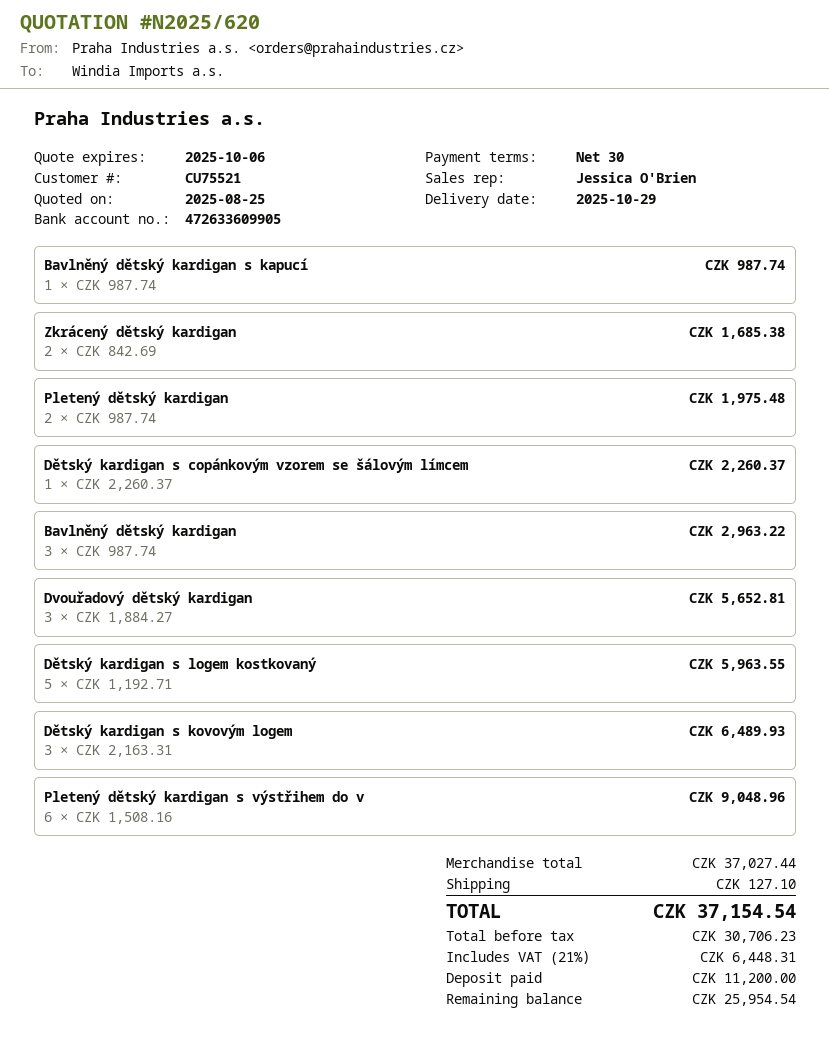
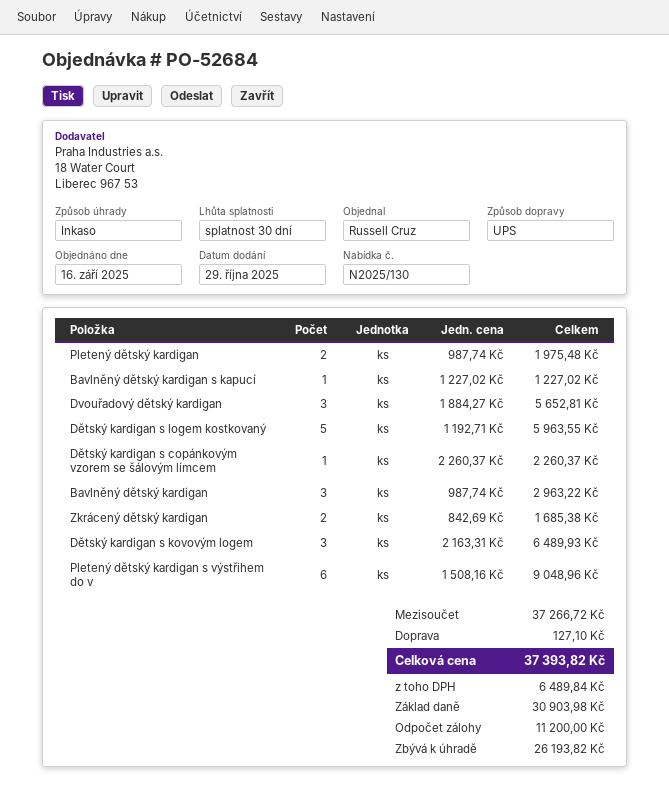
quote number: N2025/620 -> N2025/130
Bavlněný dětský kardigan s kapucí: 1 x 987.74 = 987.74 -> 1 x 1227.02 = 1227.02
subtotal: 37027.44 -> 37266.72
net: 30706.23 -> 30903.98
tax: 6448.31 -> 6489.84
total: 37154.54 -> 37393.82
balance: 25954.54 -> 26193.82

